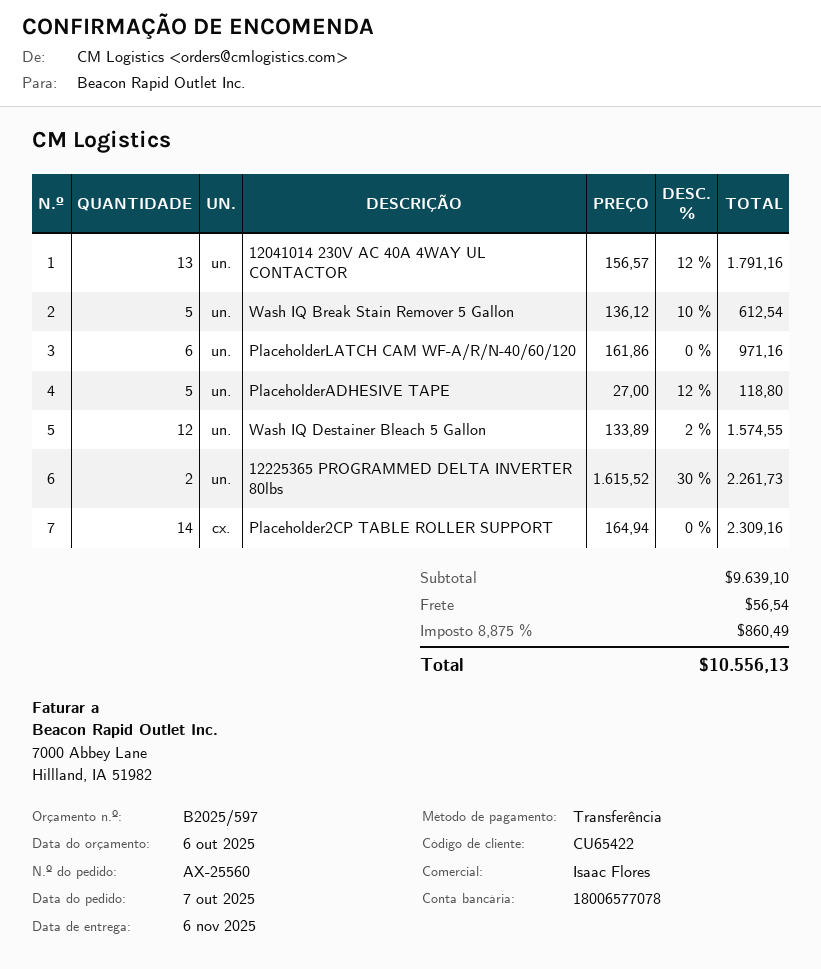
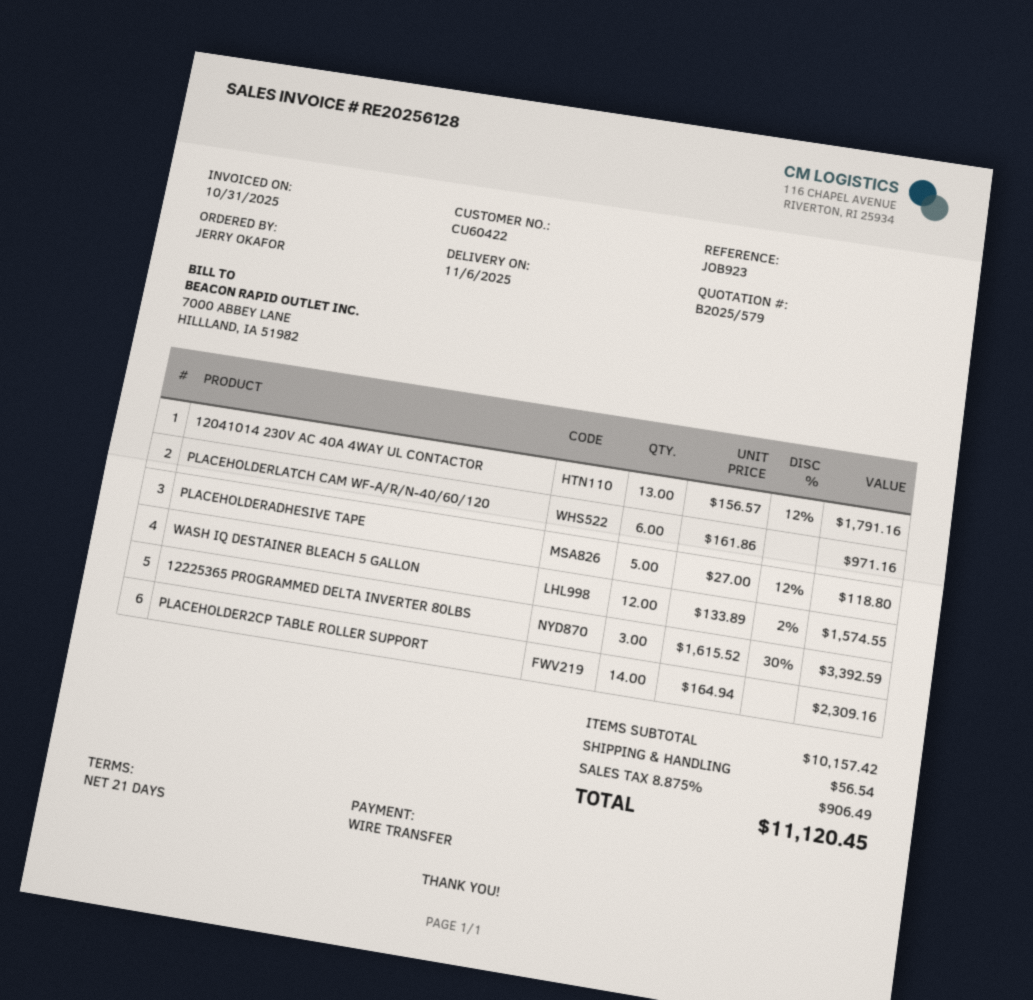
quote number: B2025/597 -> B2025/579
customer number: CU65422 -> CU60422
Wash IQ Break Stain Remover 5 Gallon: 5 x 136.12 - 10% = 612.54 -> none
12225365 PROGRAMMED DELTA INVERTER 80lbs: 2 x 1615.52 - 30% = 2261.73 -> 3 x 1615.52 - 30% = 3392.59
subtotal: 9639.10 -> 10157.42
tax: 8.875% = 860.49 -> 8.875% = 906.49
total: 10556.13 -> 11120.45

